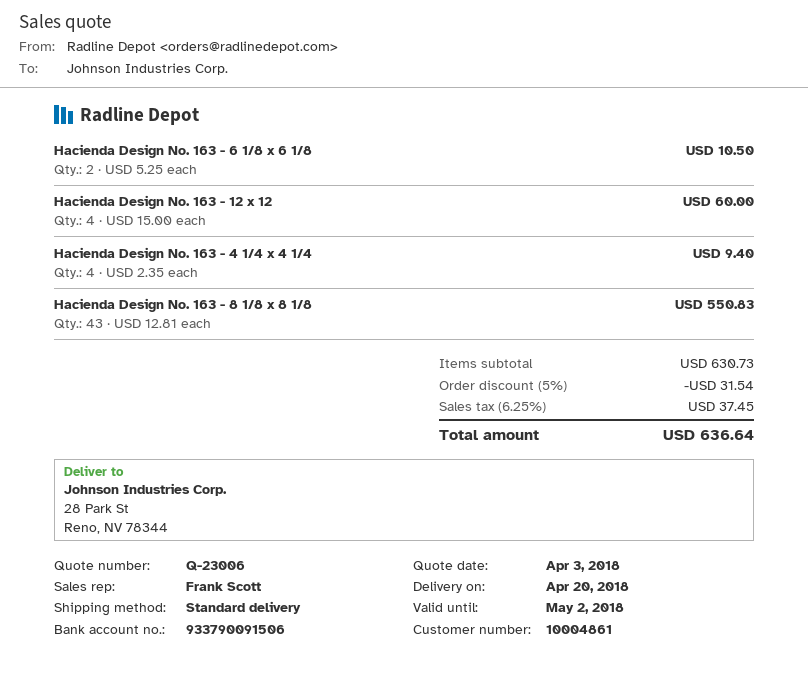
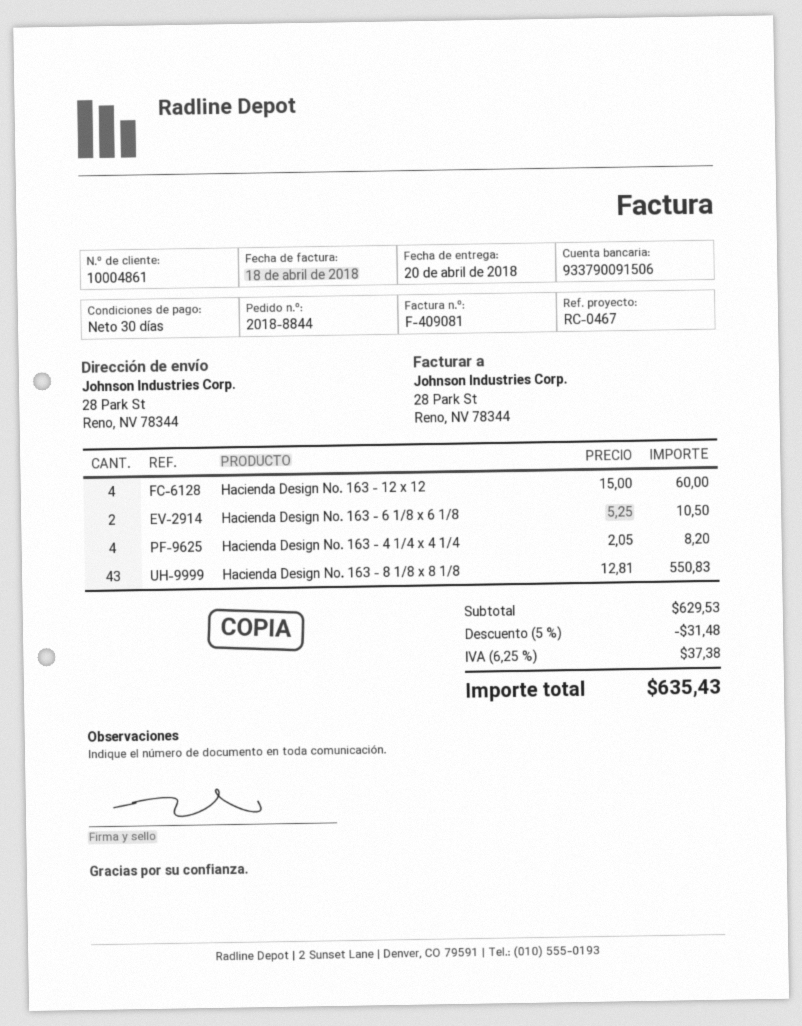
Hacienda Design No. 163 - 4 1/4 x 4 1/4: 4 x 2.35 = 9.40 -> 4 x 2.05 = 8.20
subtotal: 630.73 -> 629.53
discount: 5% = 31.54 -> 5% = 31.48
tax: 6.25% = 37.45 -> 6.25% = 37.38
total: 636.64 -> 635.43

